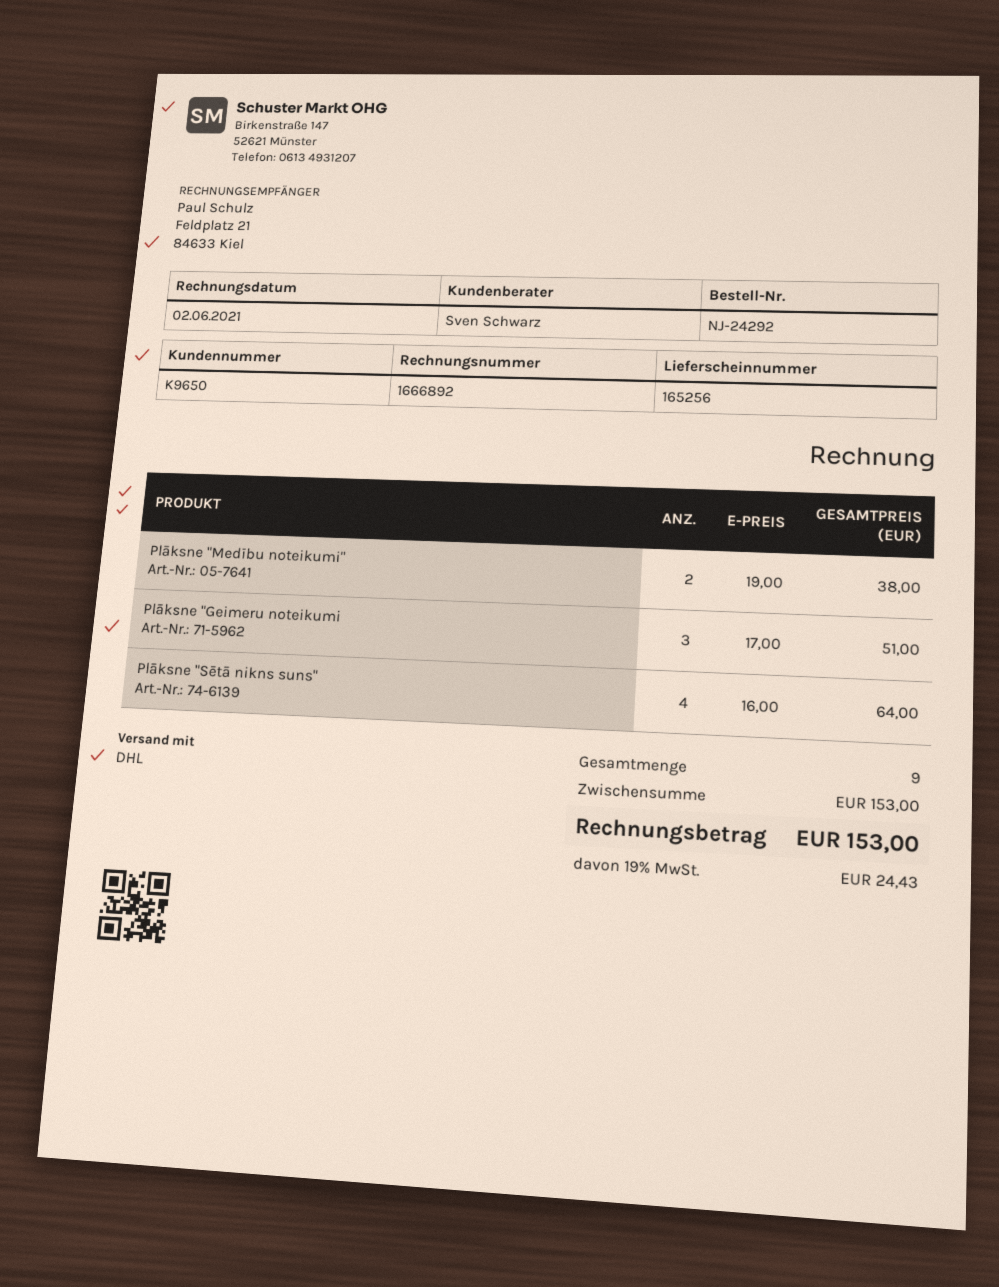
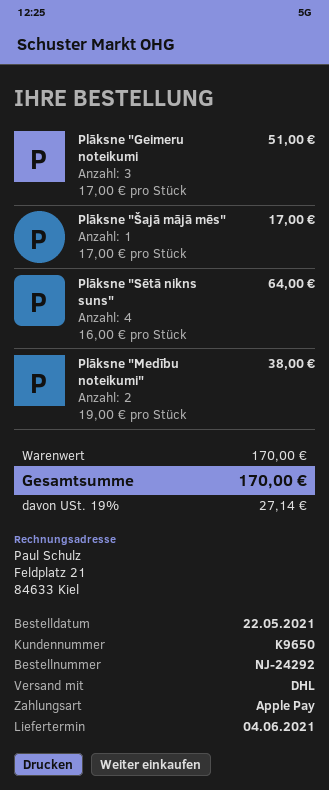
Plāksne "Šajā mājā mēs": none -> 1 x 17.00 = 17.00
subtotal: 153.00 -> 170.00
tax: 19% = 24.43 -> 19% = 27.14
total: 153.00 -> 170.00

